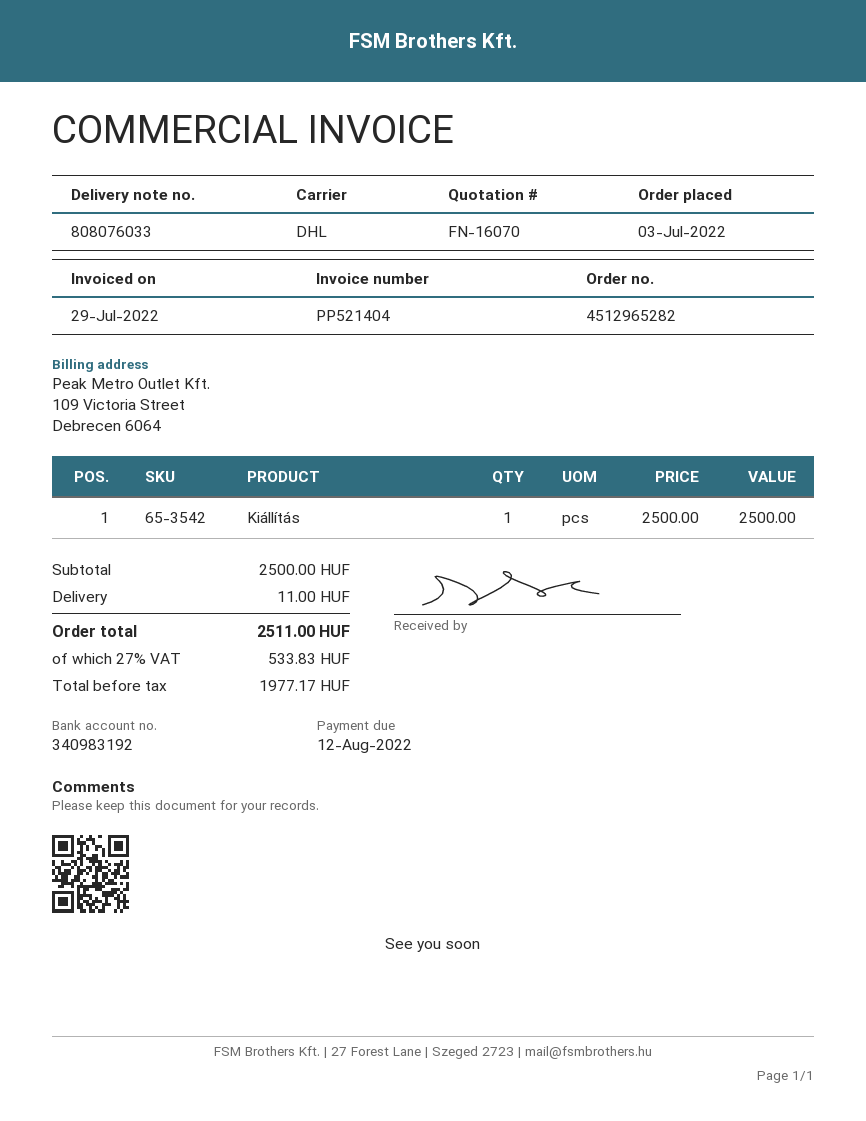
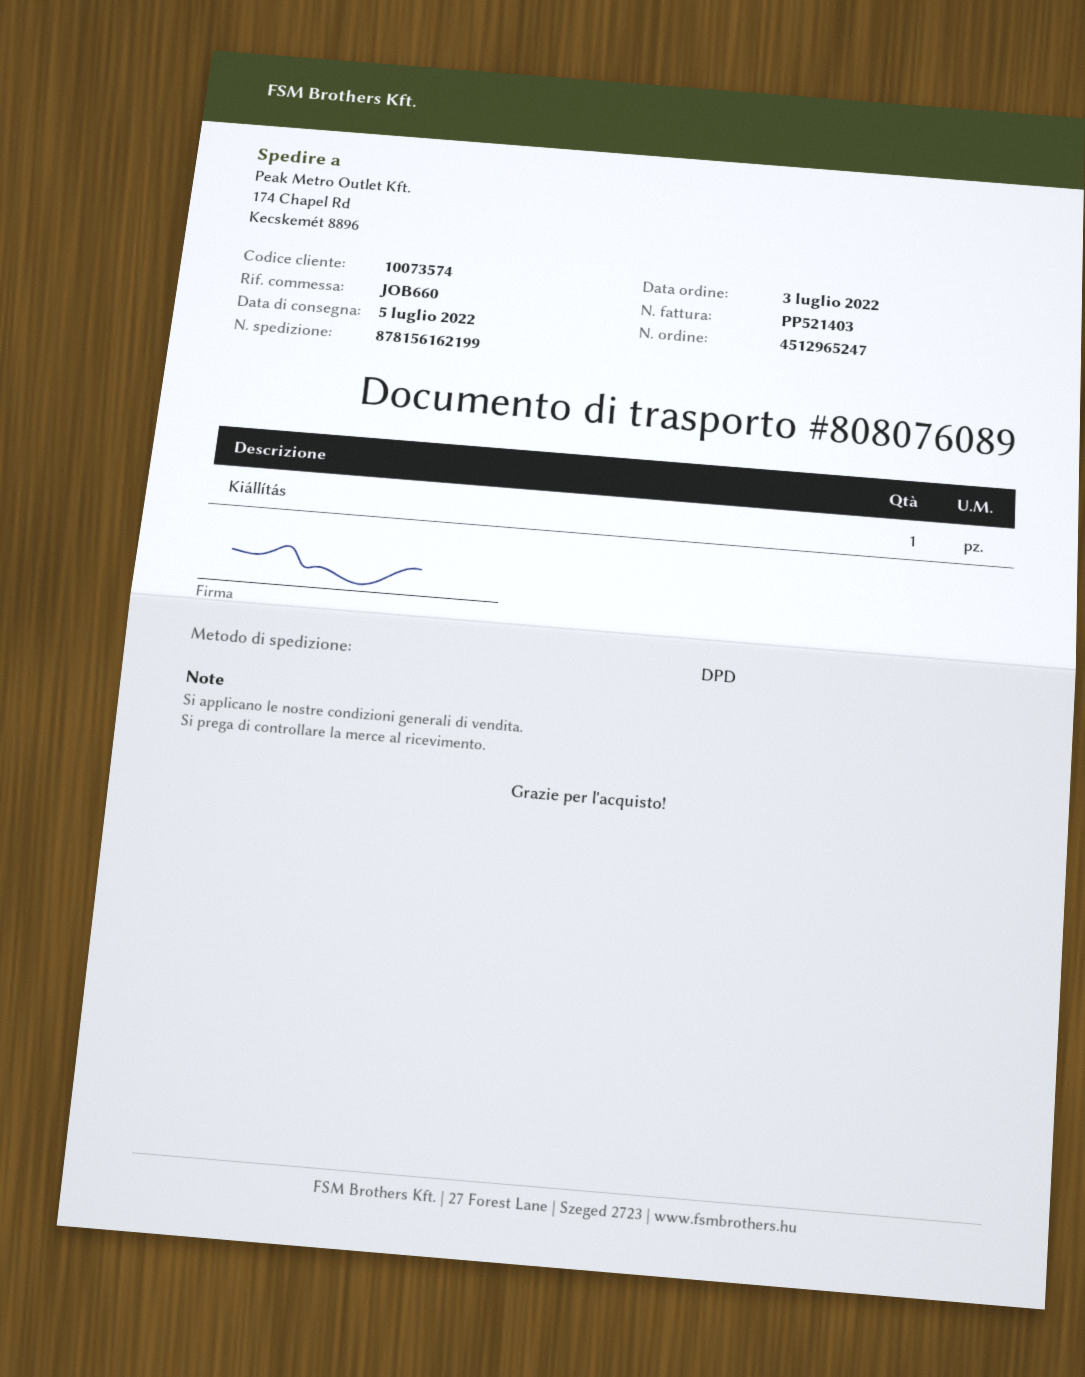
order number: 4512965282 -> 4512965247
delivery note number: 808076033 -> 808076089
invoice number: PP521404 -> PP521403
shipping method: DHL -> DPD

